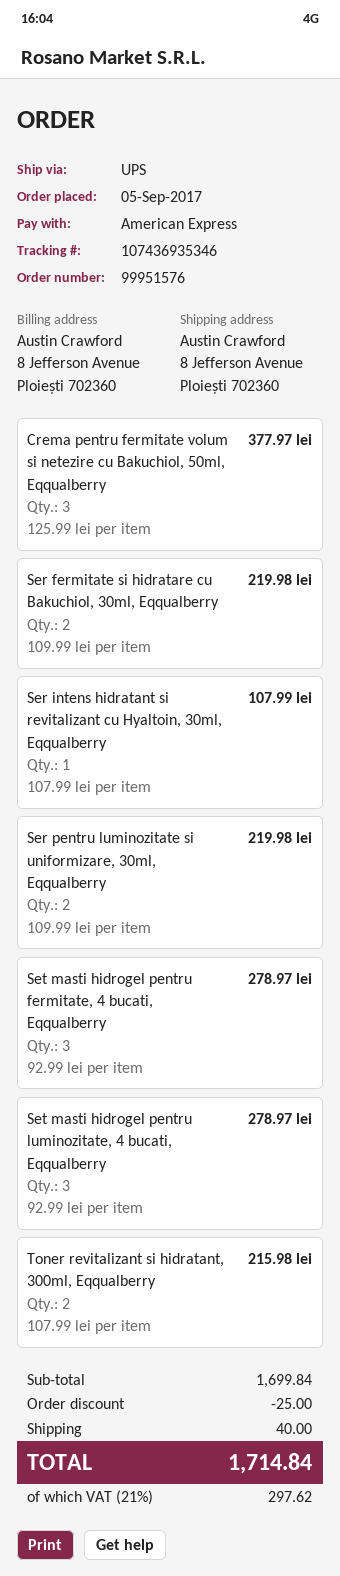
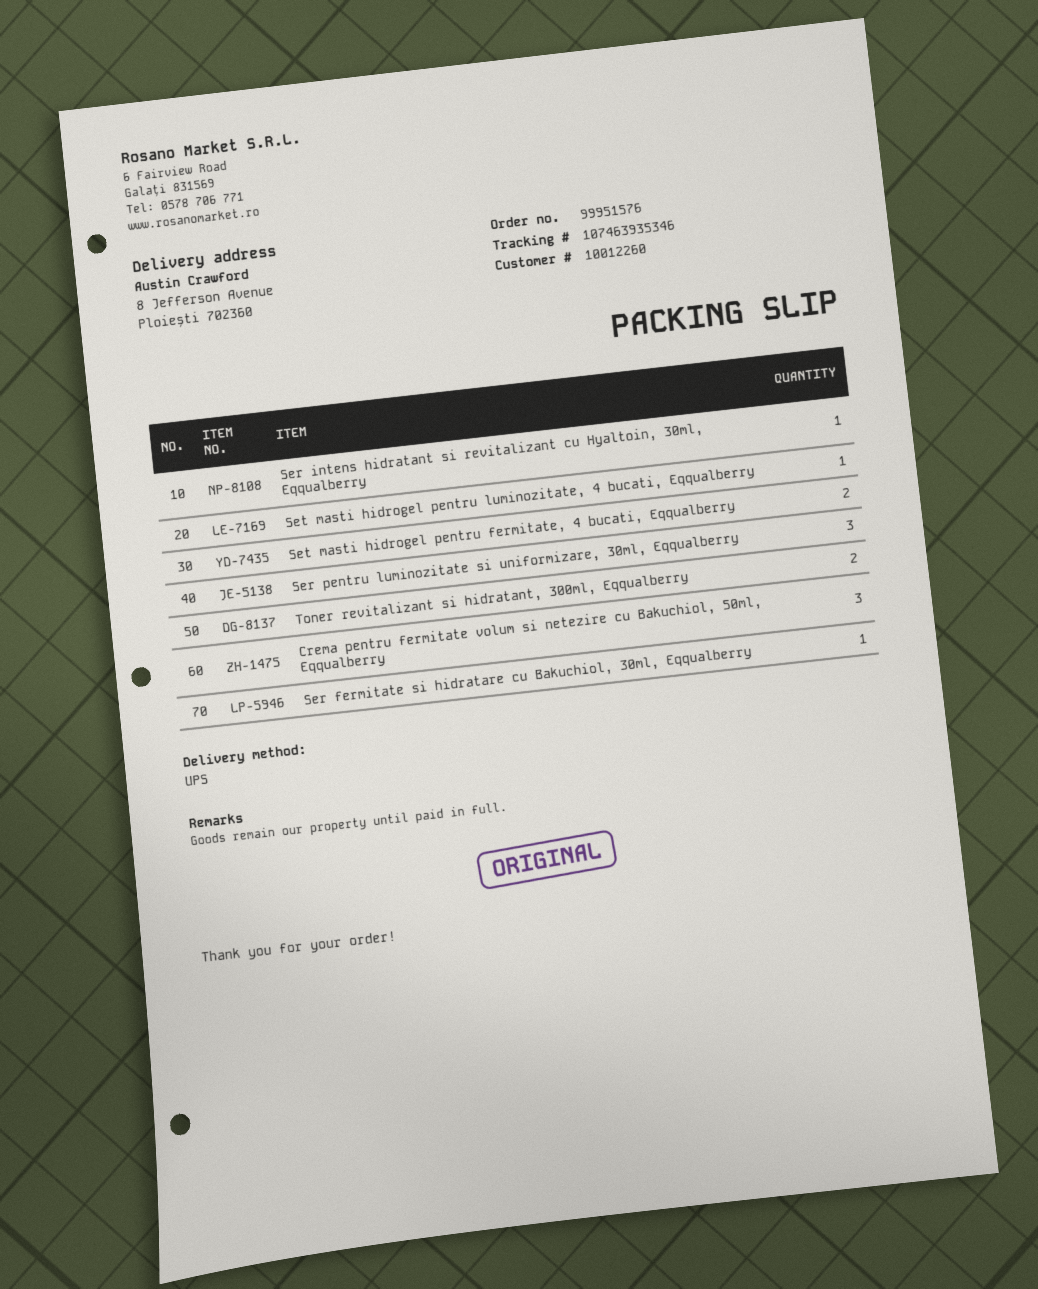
tracking number: 107436935346 -> 107463935346
Ser fermitate si hidratare cu Bakuchiol, 30ml, Eqqualberry: 2 -> 1
Ser pentru luminozitate si uniformizare, 30ml, Eqqualberry: 2 -> 3
Set masti hidrogel pentru fermitate, 4 bucati, Eqqualberry: 3 -> 2
Set masti hidrogel pentru luminozitate, 4 bucati, Eqqualberry: 3 -> 1

